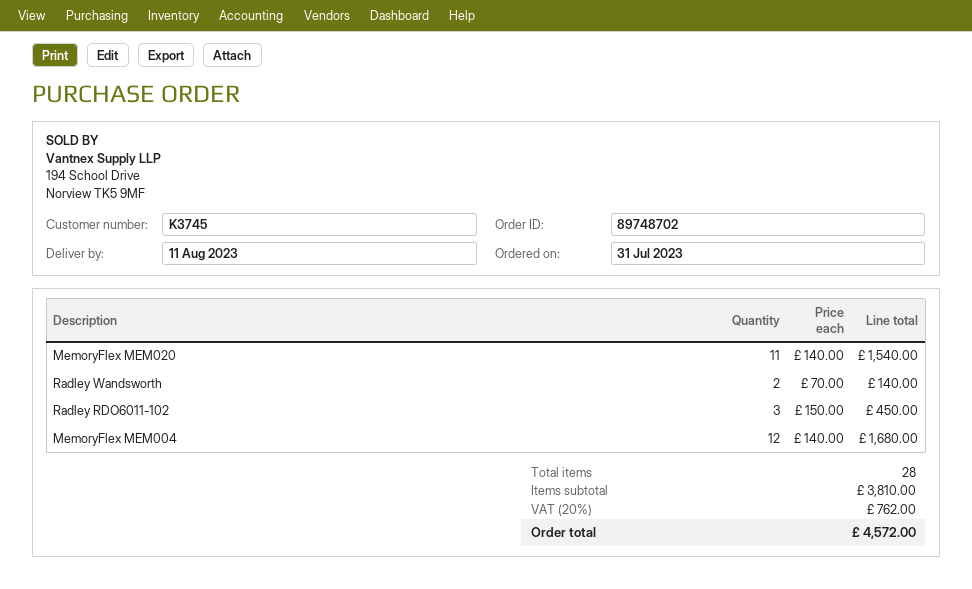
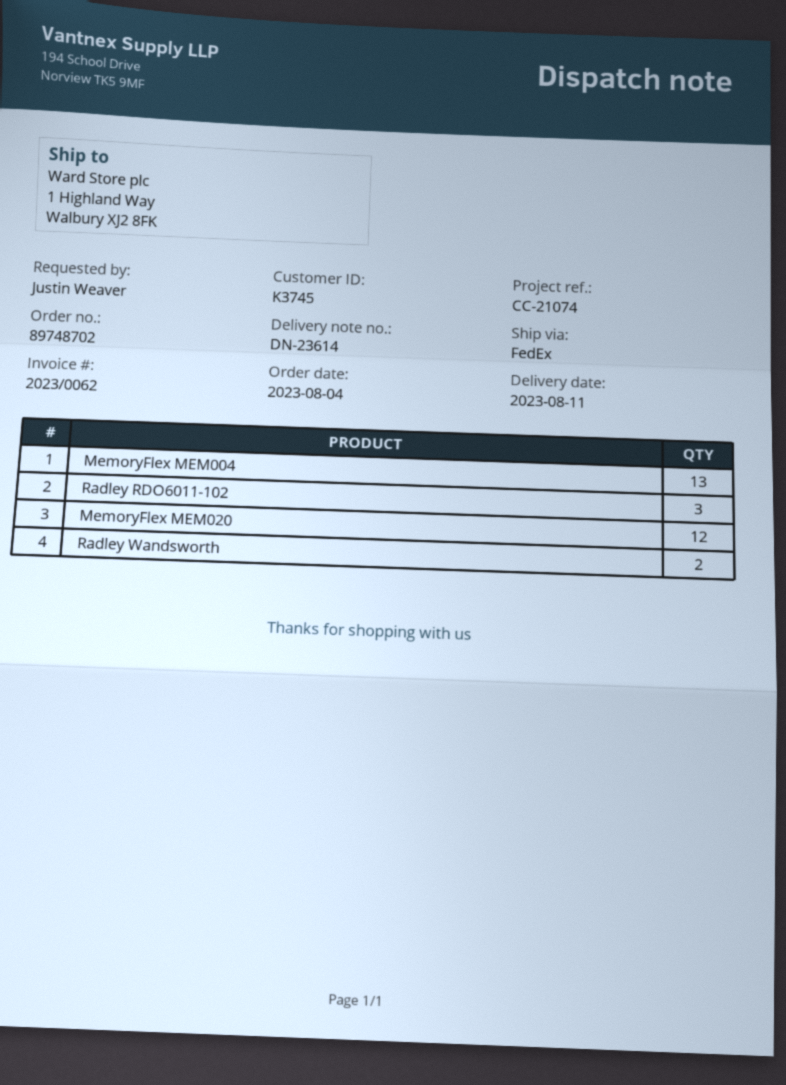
order date: 2023-07-31 -> 2023-08-04
MemoryFlex MEM020: 11 -> 12
MemoryFlex MEM004: 12 -> 13

